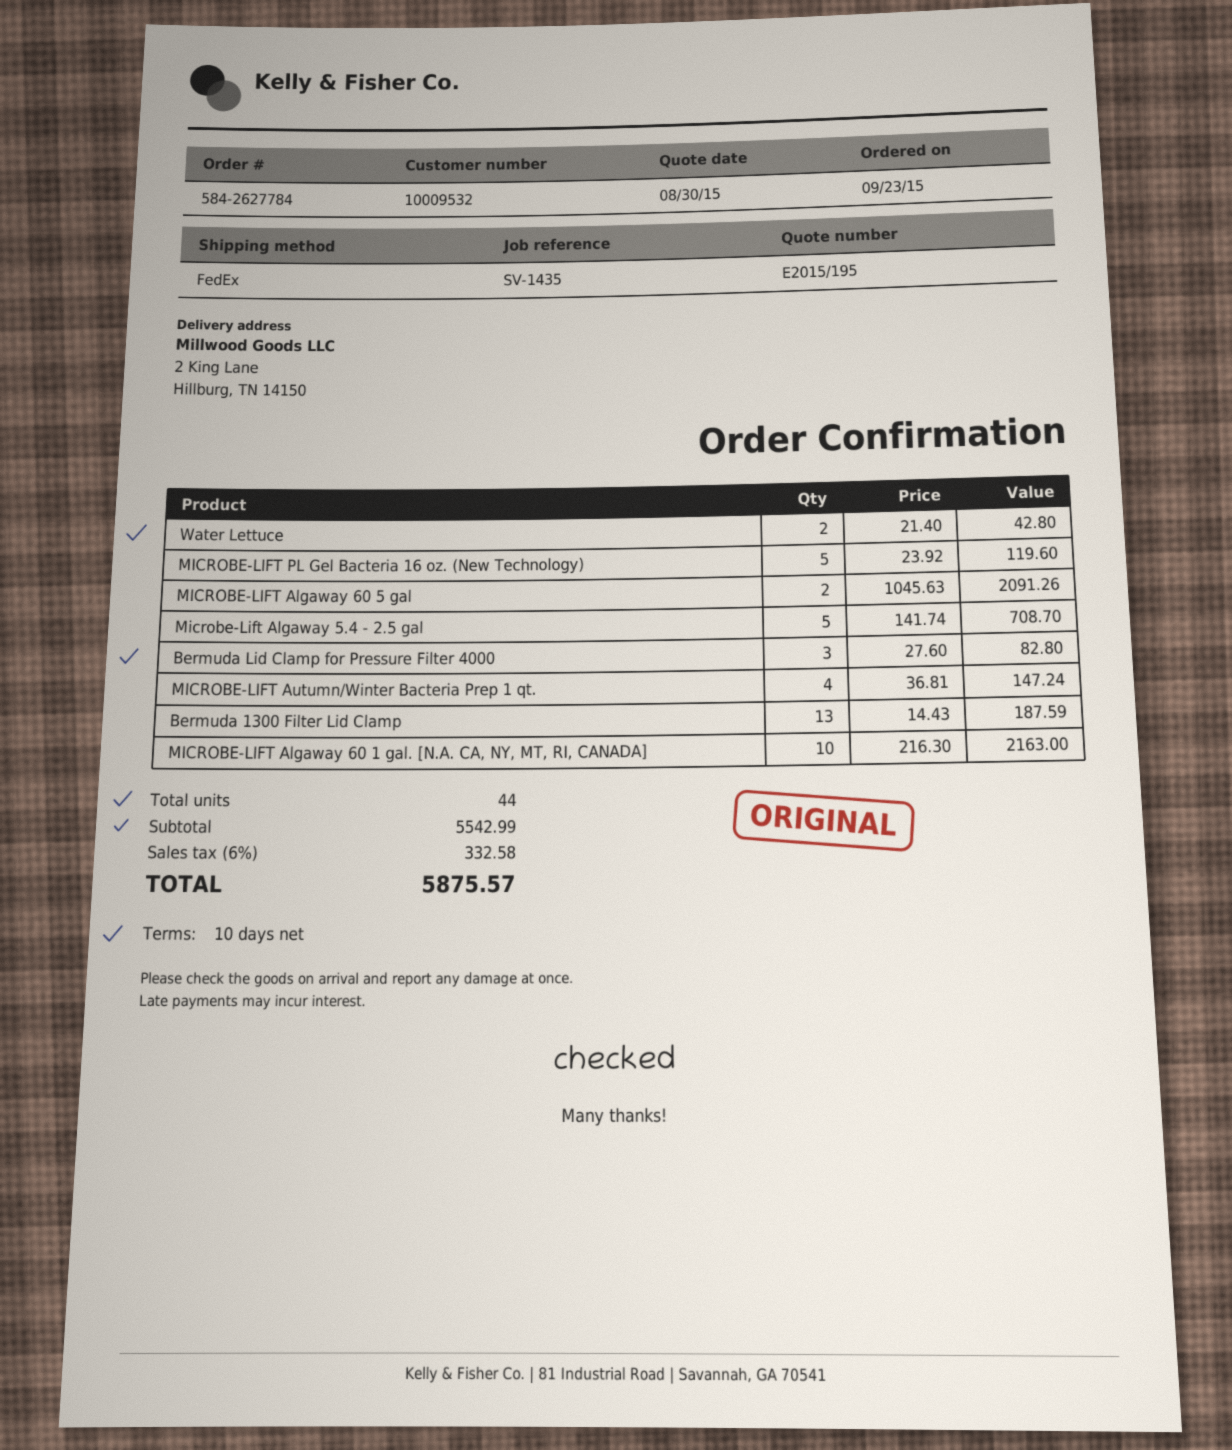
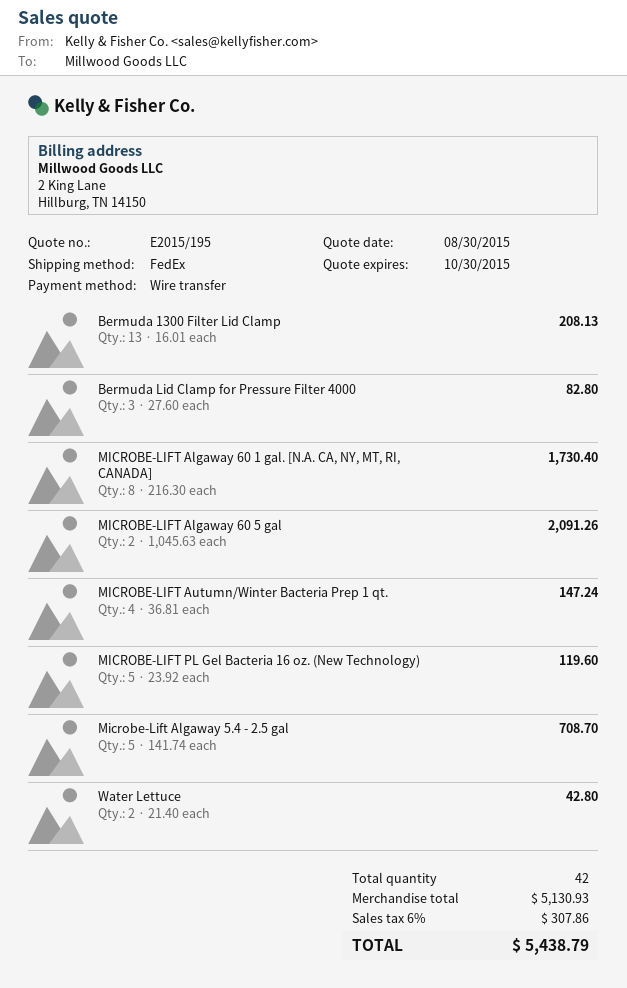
Bermuda 1300 Filter Lid Clamp: 13 x 14.43 = 187.59 -> 13 x 16.01 = 208.13
MICROBE-LIFT Algaway 60 1 gal. [N.A. CA, NY, MT, RI, CANADA]: 10 x 216.30 = 2163.00 -> 8 x 216.30 = 1730.40
total quantity: 44 -> 42
subtotal: 5542.99 -> 5130.93
tax: 6% = 332.58 -> 6% = 307.86
total: 5875.57 -> 5438.79

